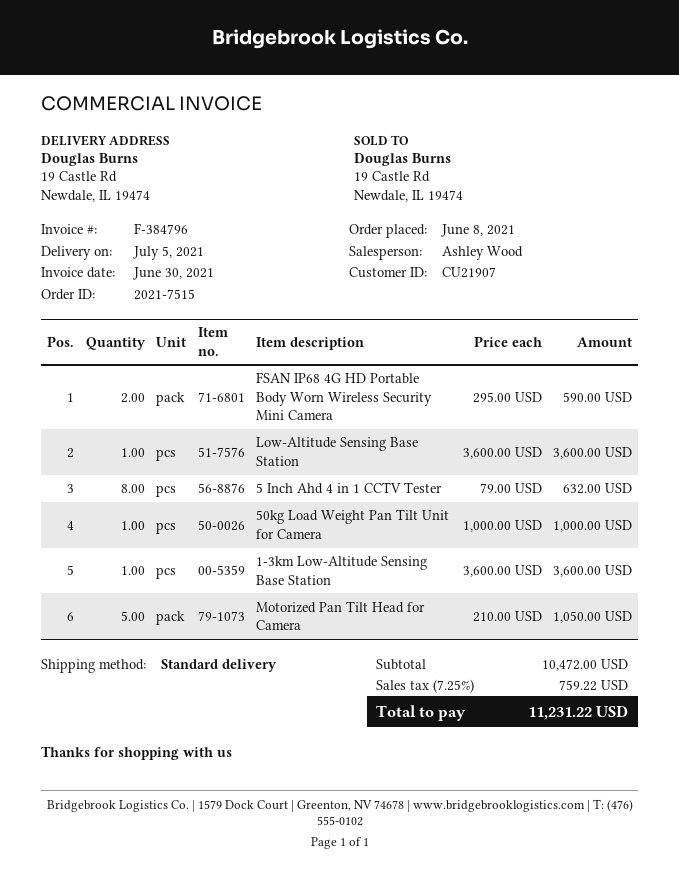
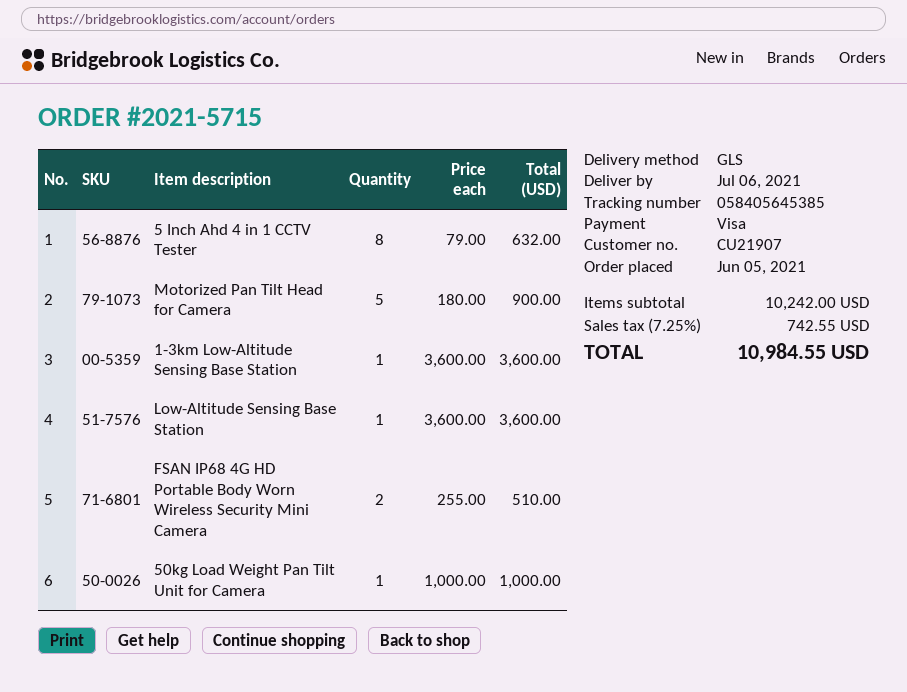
order number: 2021-7515 -> 2021-5715
order date: 2021-06-08 -> 2021-06-05
delivery date: 2021-07-05 -> 2021-07-06
shipping method: standard -> GLS
FSAN IP68 4G HD Portable Body Worn Wireless Security Mini Camera: 2 x 295.00 = 590.00 -> 2 x 255.00 = 510.00
Motorized Pan Tilt Head for Camera: 5 x 210.00 = 1050.00 -> 5 x 180.00 = 900.00
subtotal: 10472.00 -> 10242.00
tax: 7.25% = 759.22 -> 7.25% = 742.55
total: 11231.22 -> 10984.55

